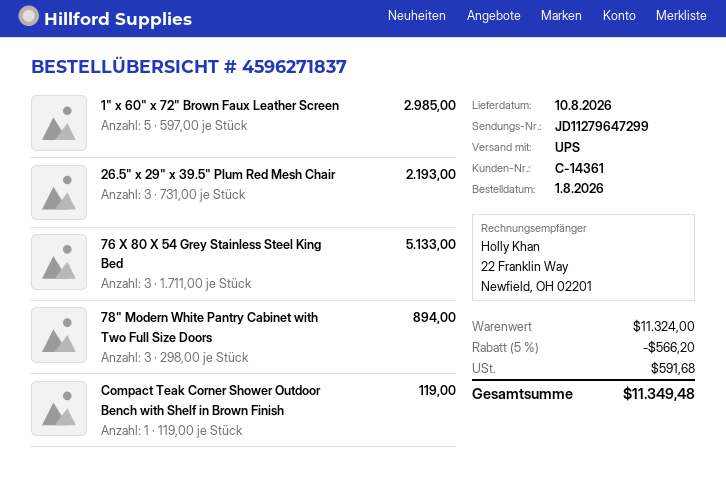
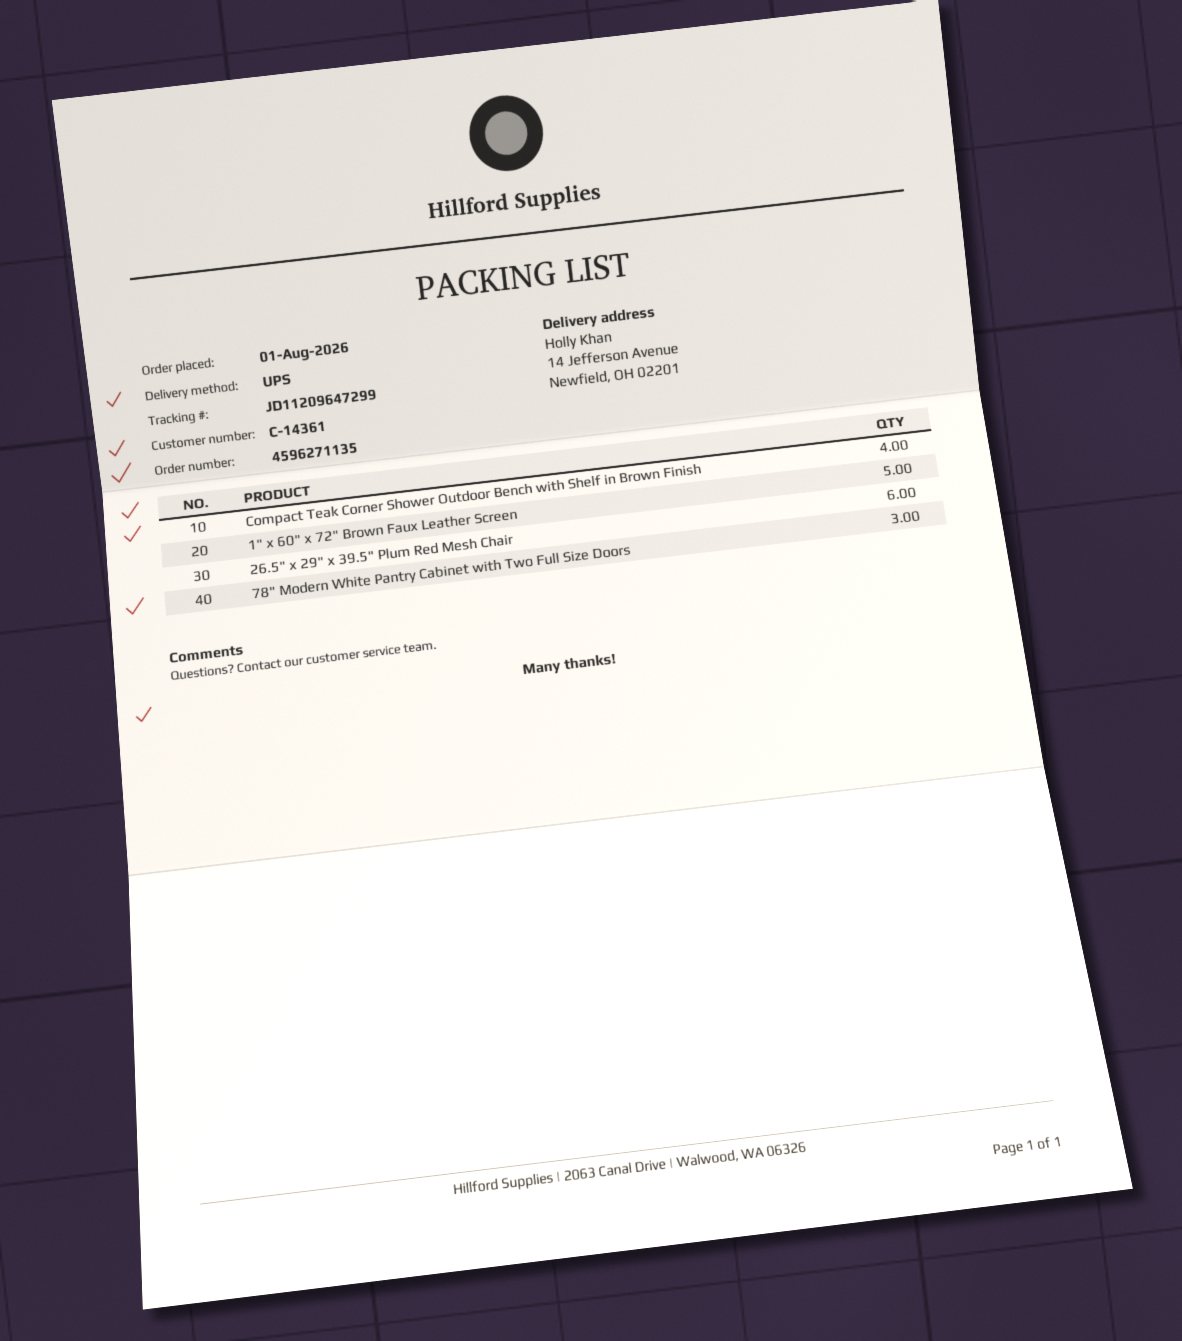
order number: 4596271837 -> 4596271135
tracking number: JD11279647299 -> JD11209647299
26.5" x 29" x 39.5" Plum Red Mesh Chair: 3 -> 6
76 X 80 X 54 Grey Stainless Steel King Bed: 3 -> none
Compact Teak Corner Shower Outdoor Bench with Shelf in Brown Finish: 1 -> 4

